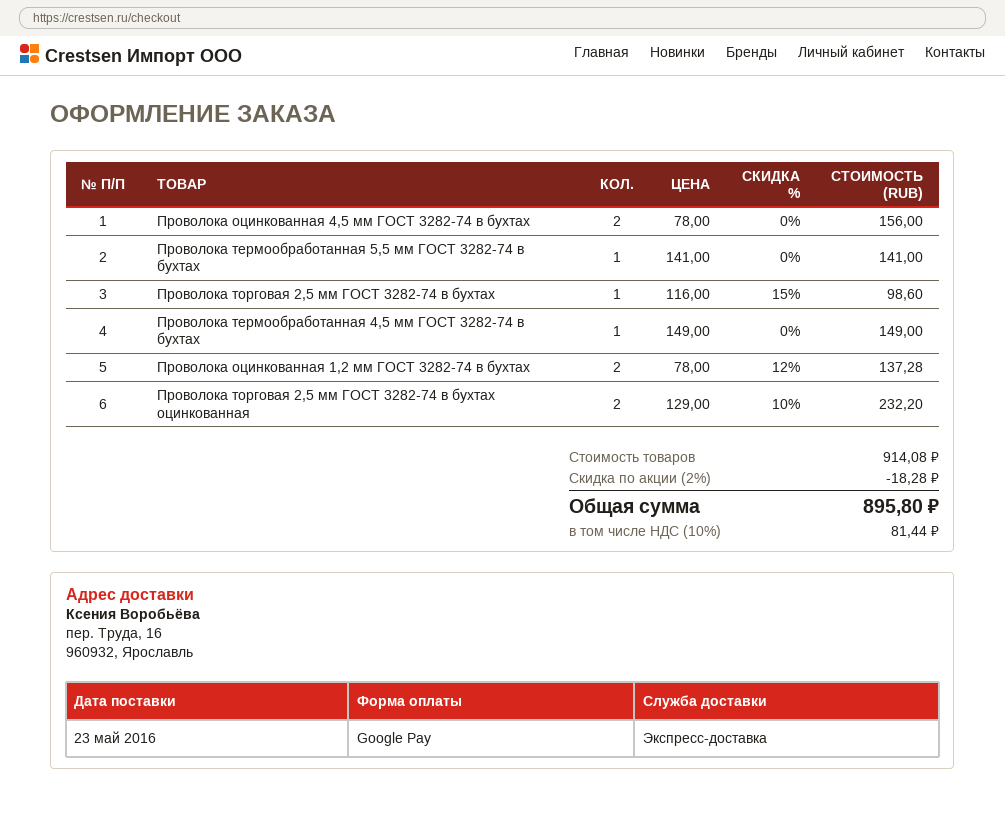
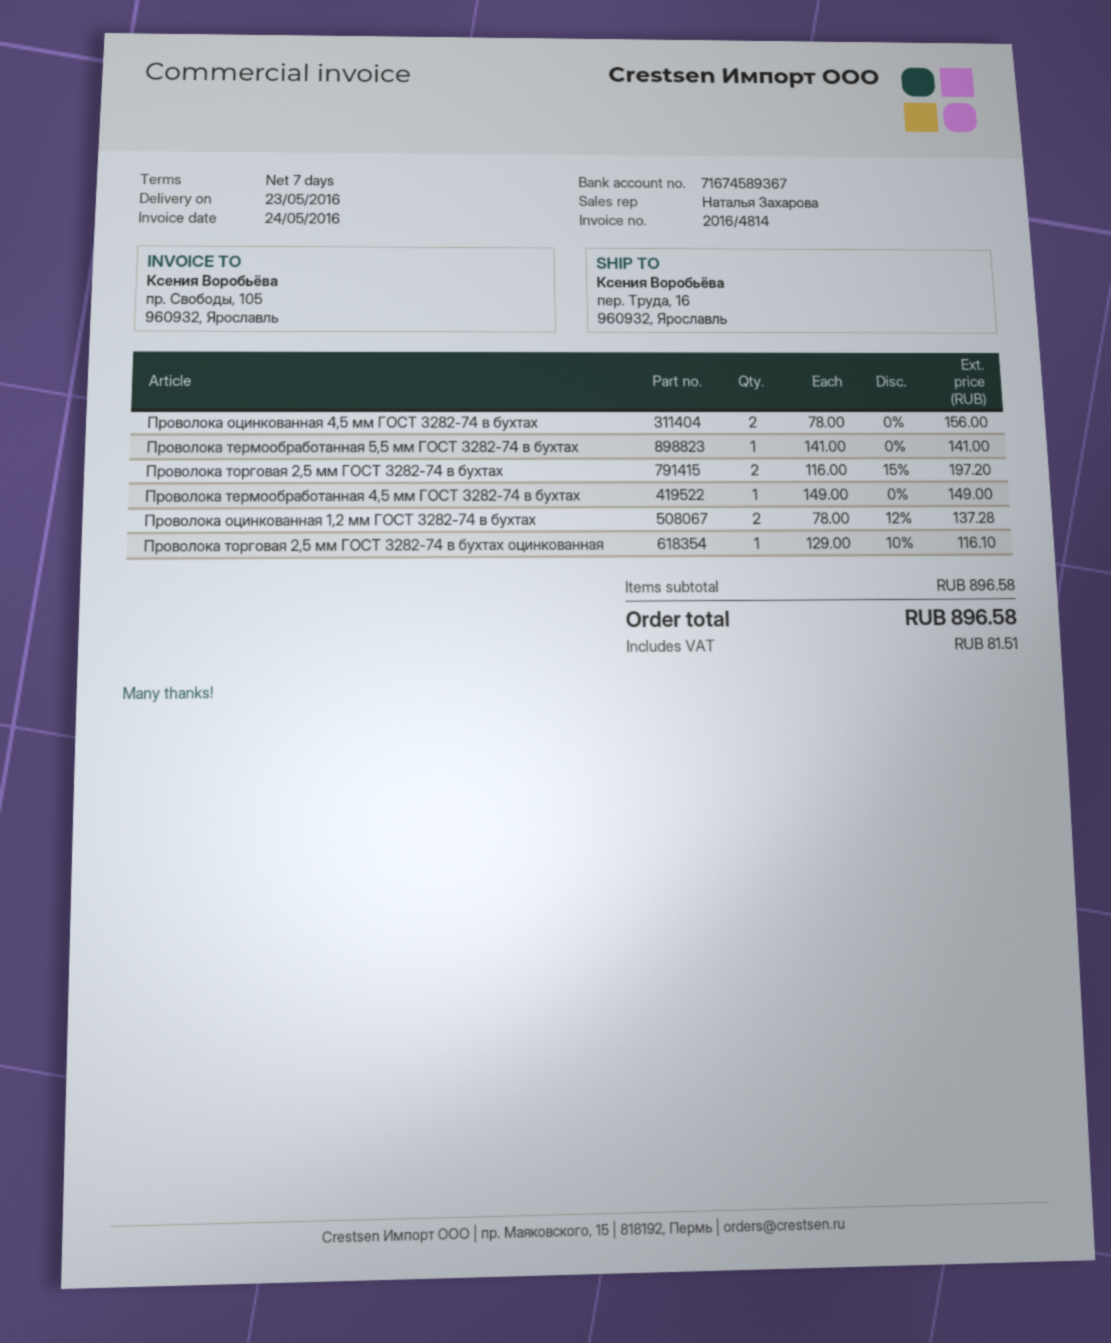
Проволока торговая 2,5 мм ГОСТ 3282-74 в бухтах: 1 x 116.00 - 15% = 98.60 -> 2 x 116.00 - 15% = 197.20
Проволока торговая 2,5 мм ГОСТ 3282-74 в бухтах оцинкованная: 2 x 129.00 - 10% = 232.20 -> 1 x 129.00 - 10% = 116.10
subtotal: 914.08 -> 896.58
discount: 2% = 18.28 -> none
tax: 81.44 -> 81.51
total: 895.80 -> 896.58

